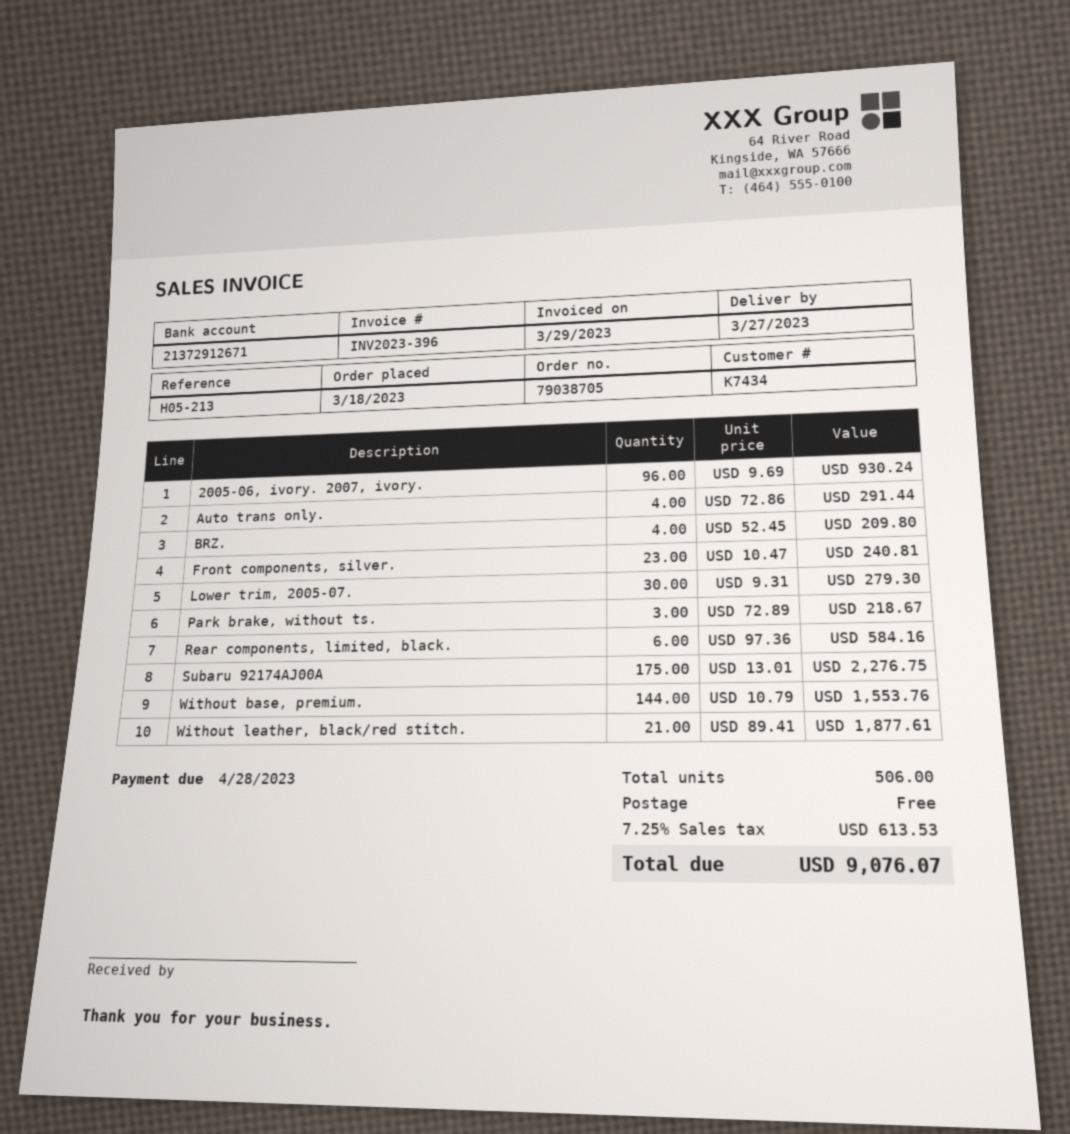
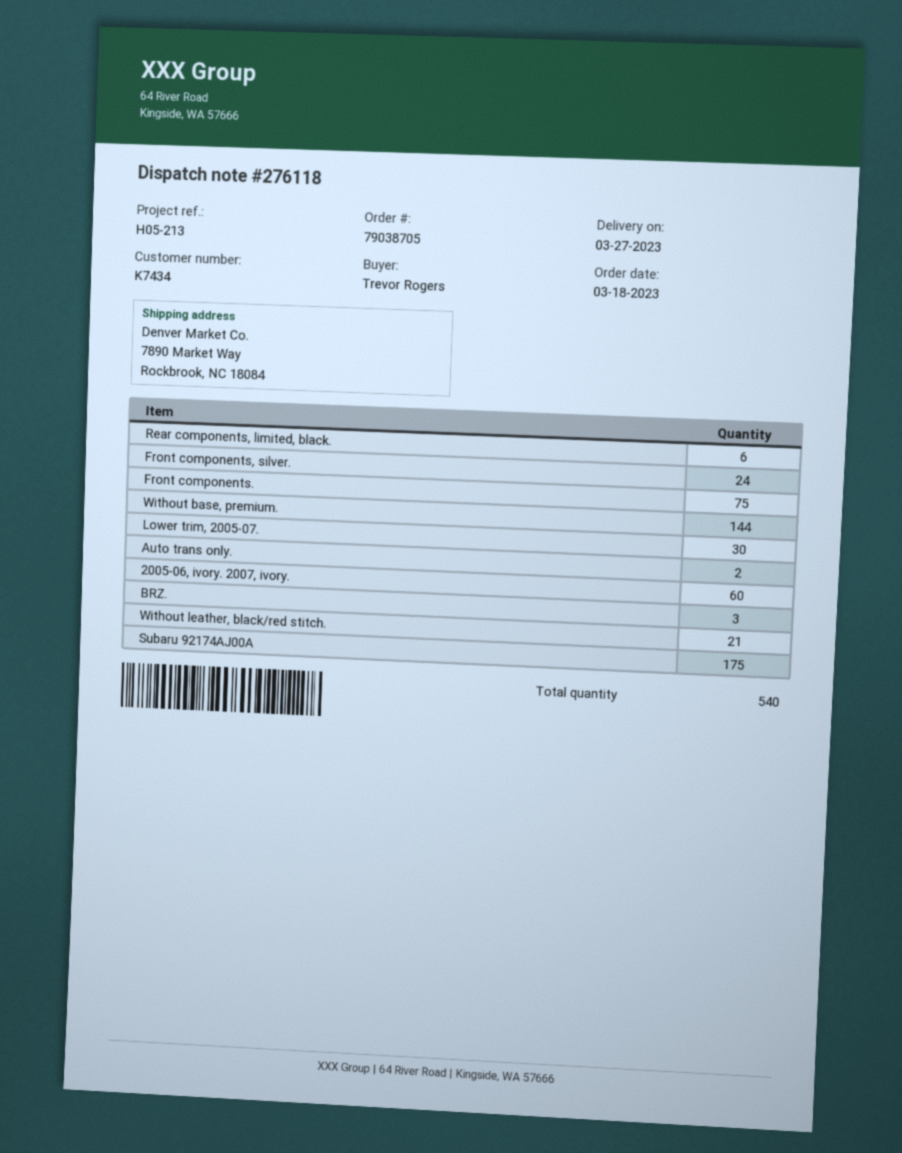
2005-06, ivory. 2007, ivory.: 96 -> 60
Auto trans only.: 4 -> 2
BRZ.: 4 -> 3
Front components, silver.: 23 -> 24
Park brake, without ts.: 3 -> none
Front components.: none -> 75
total quantity: 506 -> 540

